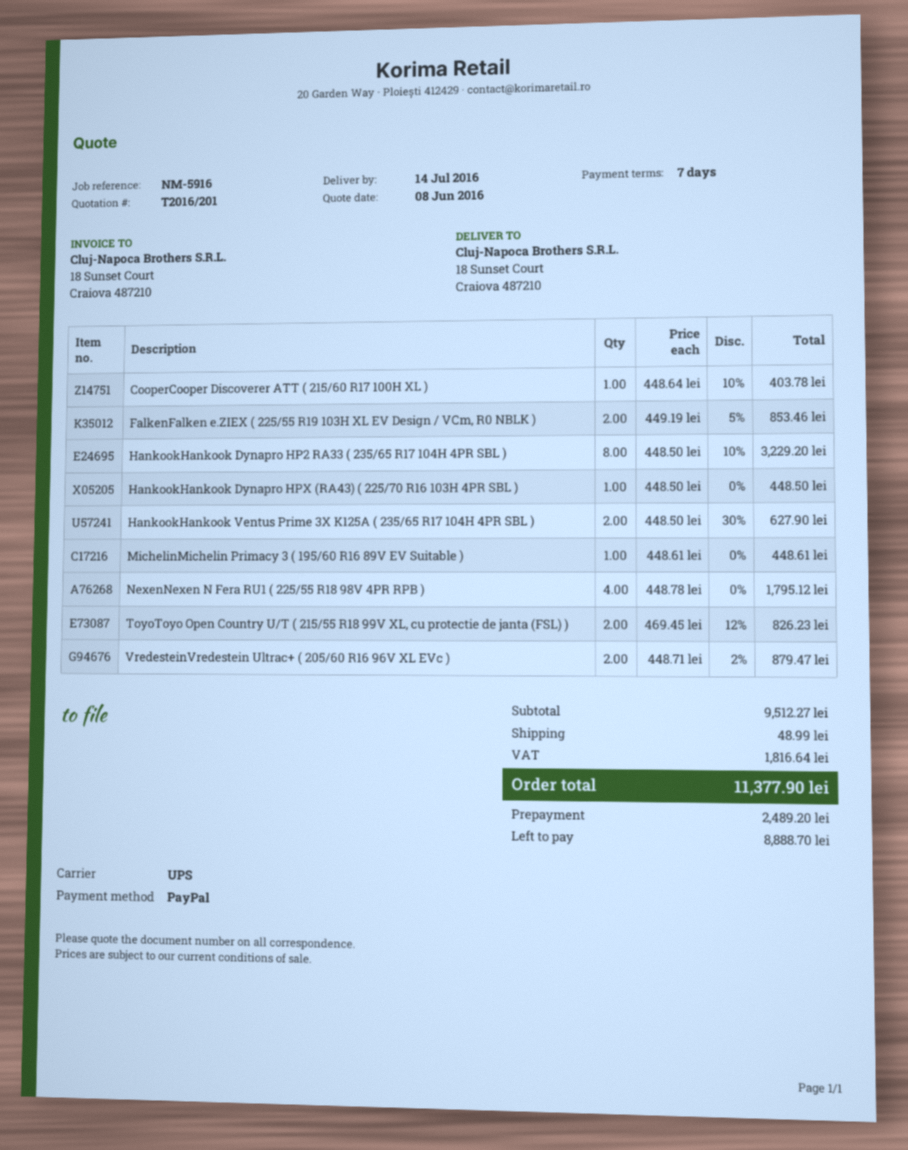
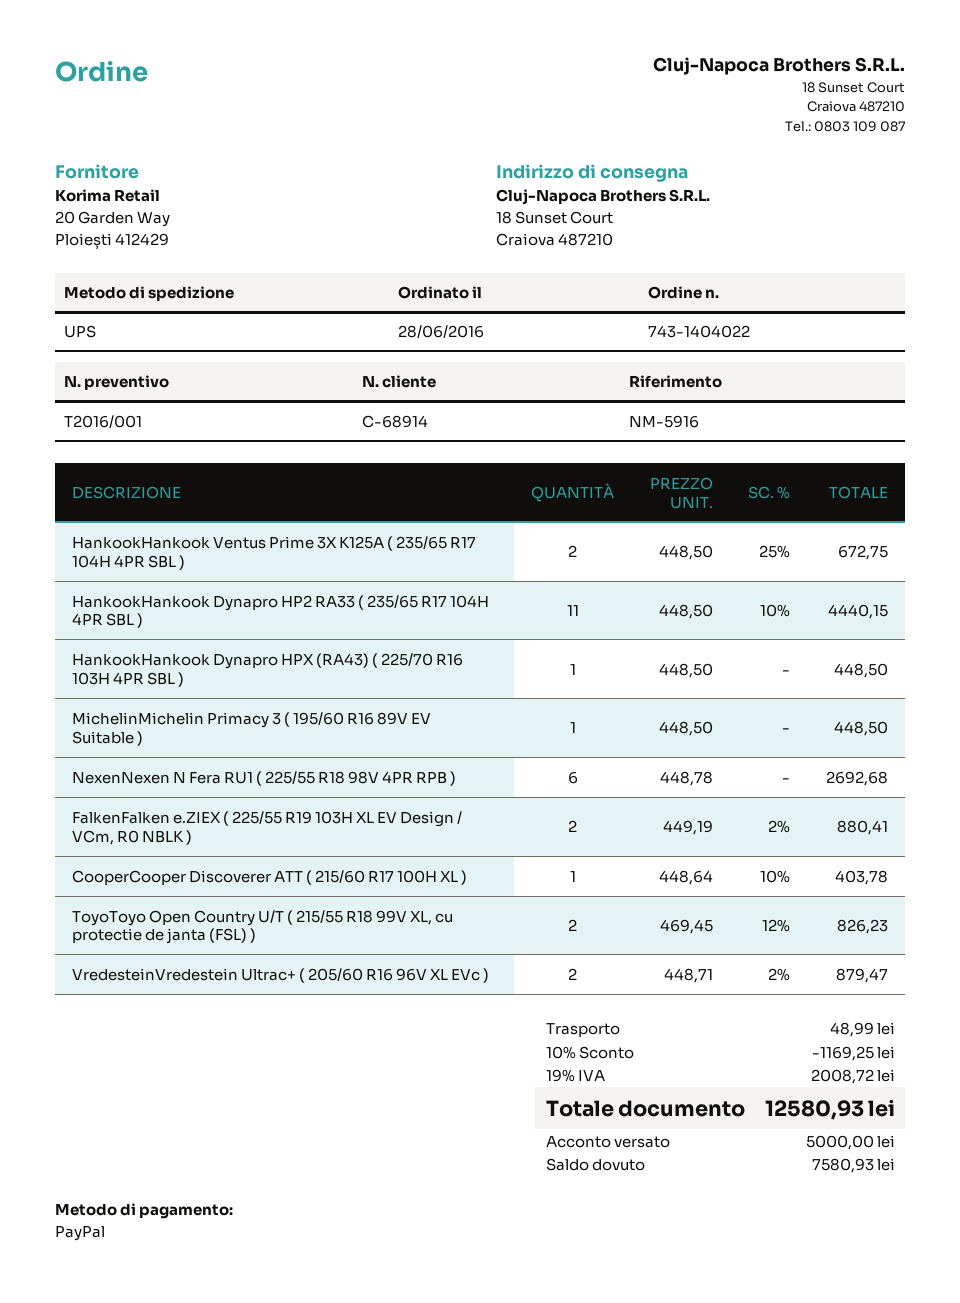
quote number: T2016/201 -> T2016/001
FalkenFalken e.ZIEX ( 225/55 R19 103H XL EV Design / VCm, R0 NBLK ): 2 x 449.19 - 5% = 853.46 -> 2 x 449.19 - 2% = 880.41
HankookHankook Dynapro HP2 RA33 ( 235/65 R17 104H 4PR SBL ): 8 x 448.50 - 10% = 3229.20 -> 11 x 448.50 - 10% = 4440.15
HankookHankook Ventus Prime 3X K125A ( 235/65 R17 104H 4PR SBL ): 2 x 448.50 - 30% = 627.90 -> 2 x 448.50 - 25% = 672.75
MichelinMichelin Primacy 3 ( 195/60 R16 89V EV Suitable ): 1 x 448.61 = 448.61 -> 1 x 448.50 = 448.50
NexenNexen N Fera RU1 ( 225/55 R18 98V 4PR RPB ): 4 x 448.78 = 1795.12 -> 6 x 448.78 = 2692.68
discount: none -> 10% = 1169.25
tax: 1816.64 -> 2008.72
total: 11377.90 -> 12580.93
deposit: 2489.20 -> 5000.00
balance: 8888.70 -> 7580.93

